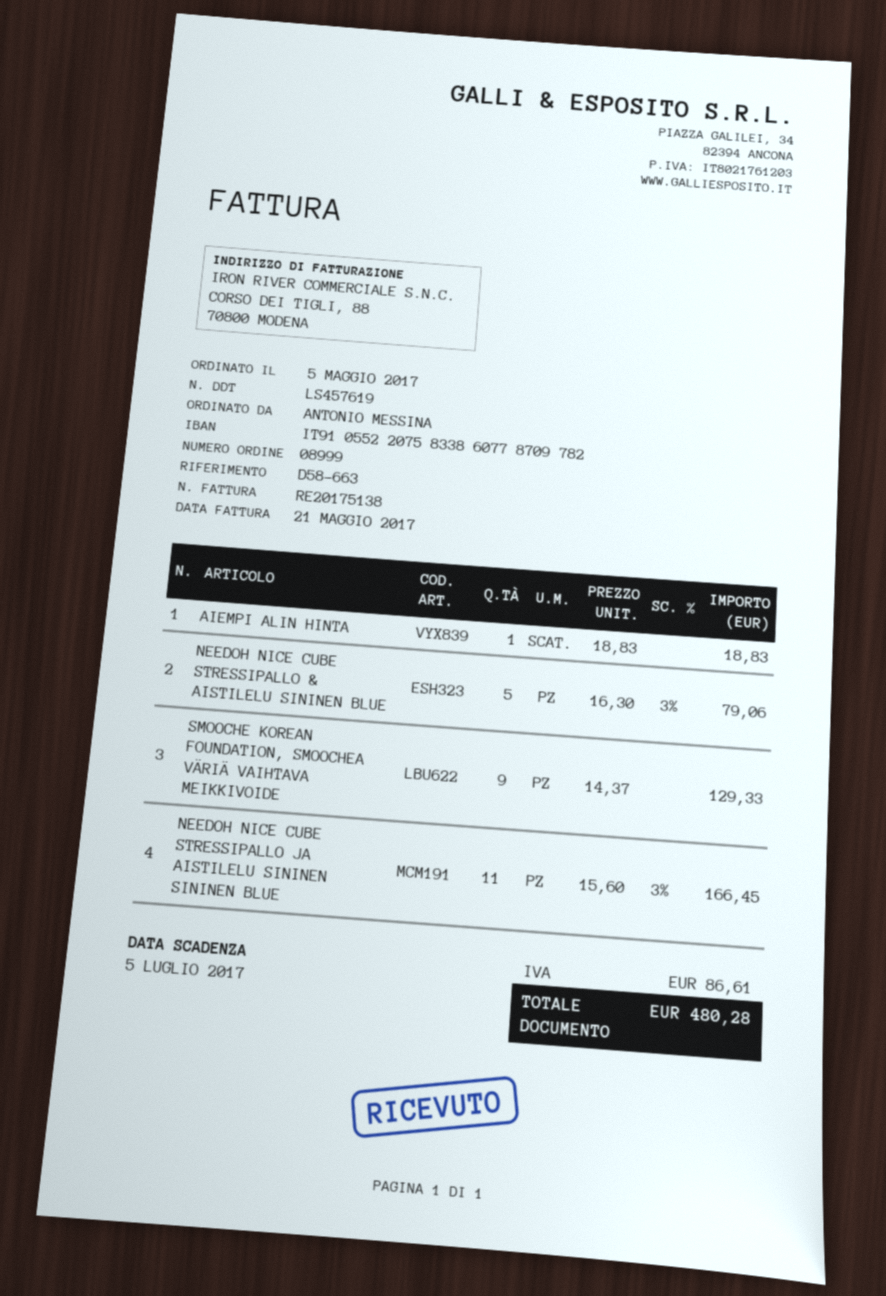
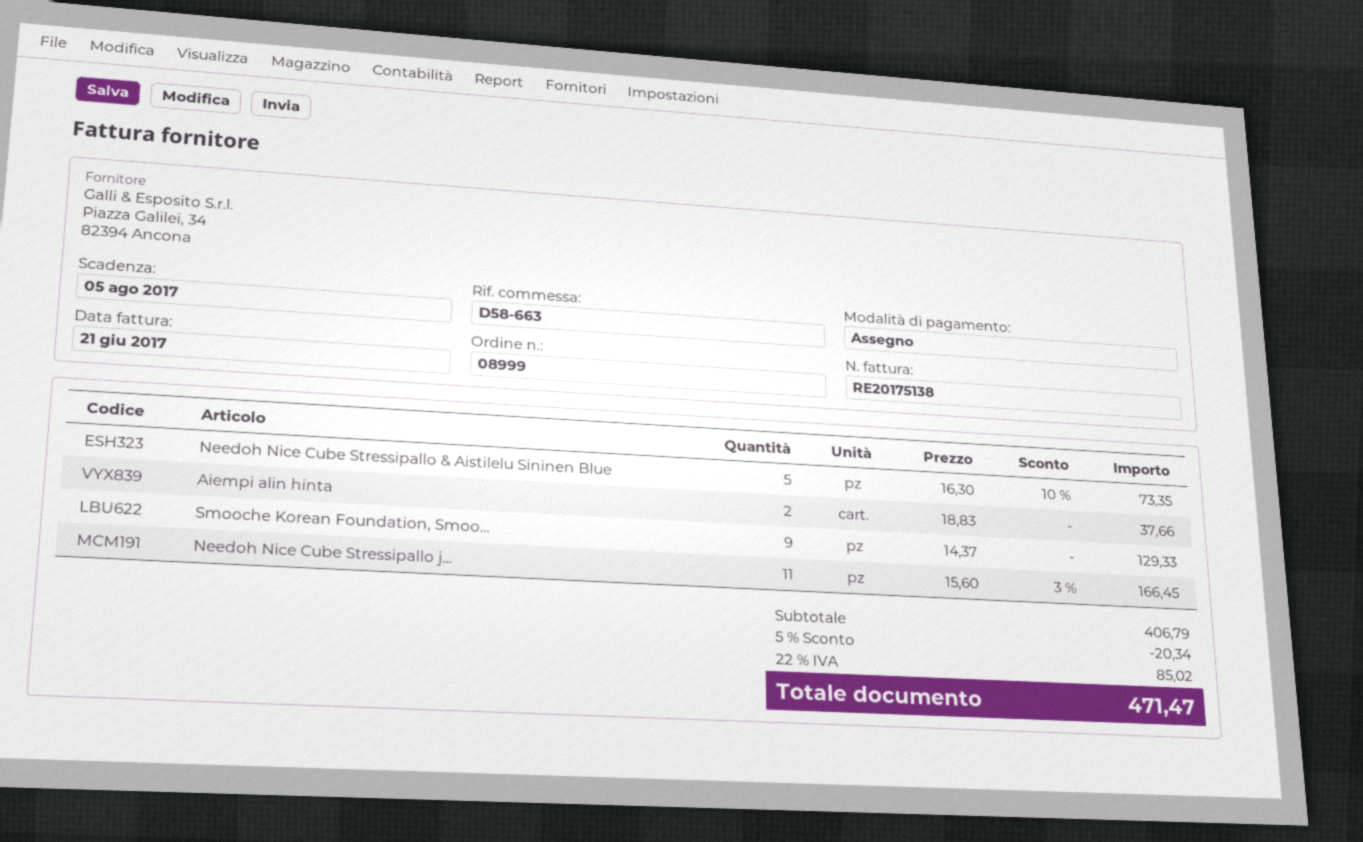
invoice date: 2017-05-21 -> 2017-06-21
due date: 2017-07-05 -> 2017-08-05
AIEMPI ALIN HINTA: 1 x 18.83 = 18.83 -> 2 x 18.83 = 37.66
NEEDOH NICE CUBE STRESSIPALLO & AISTILELU SININEN BLUE: 5 x 16.30 - 3% = 79.06 -> 5 x 16.30 - 10% = 73.35
discount: none -> 5% = 20.34
tax: 86.61 -> 85.02
total: 480.28 -> 471.47

